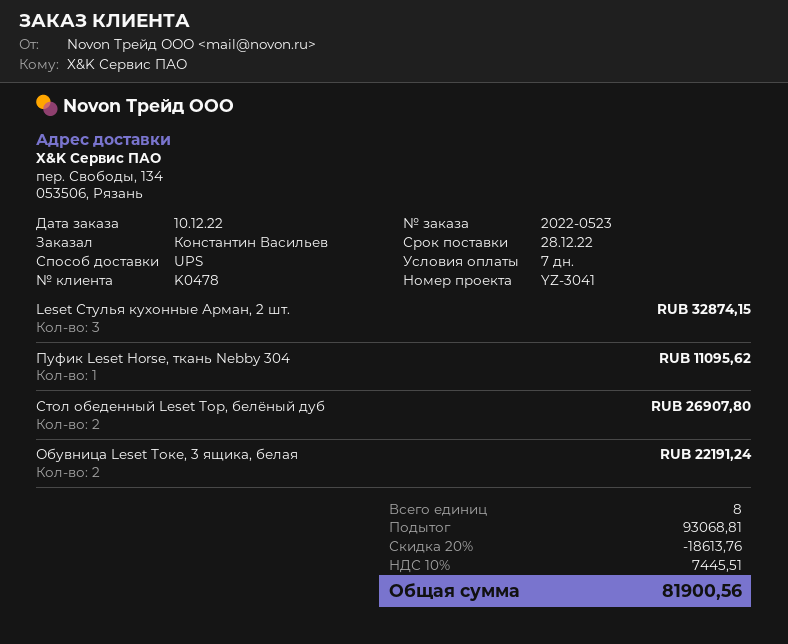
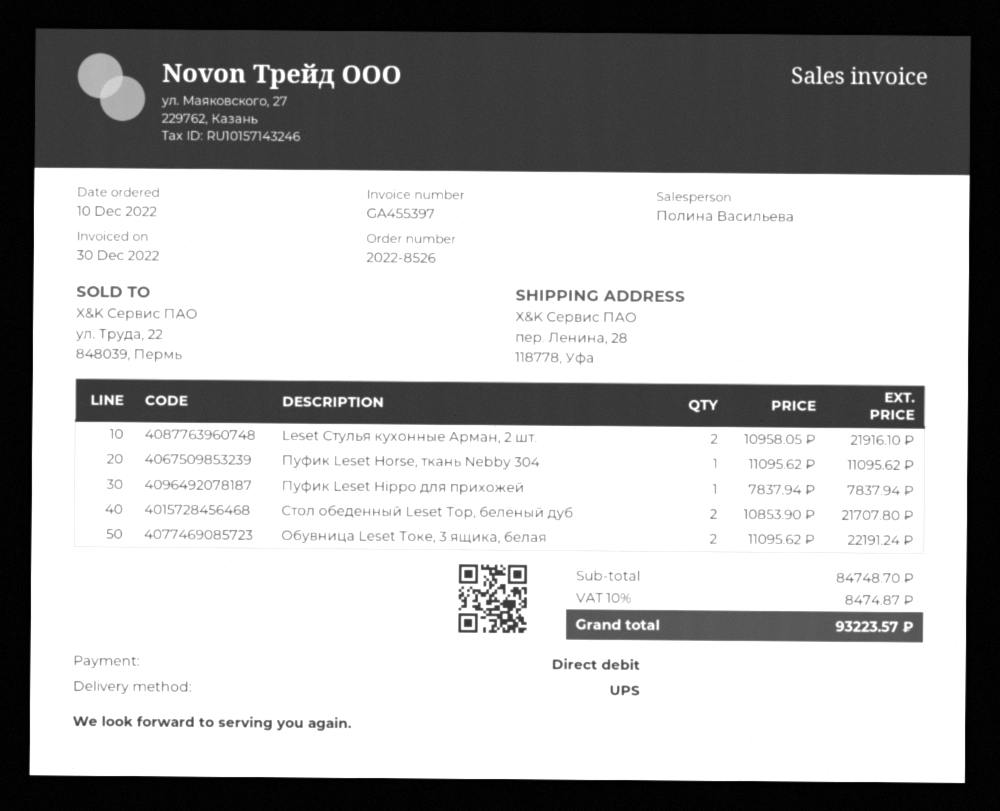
order number: 2022-0523 -> 2022-8526
ship to: пер. Свободы, 134, 053506, Рязань -> пер. Ленина, 28, 118778, Уфа
Leset Стулья кухонные Арман, 2 шт.: 3 for 32874.15 -> 2 for 21916.10
Стол обеденный Leset Тор, белёный дуб: 2 for 26907.80 -> 2 for 21707.80
Пуфик Leset Hippo для прихожей: none -> 1 for 7837.94
subtotal: 93068.81 -> 84748.70
discount: 20% = 18613.76 -> none
tax: 10% = 7445.51 -> 10% = 8474.87
total: 81900.56 -> 93223.57

